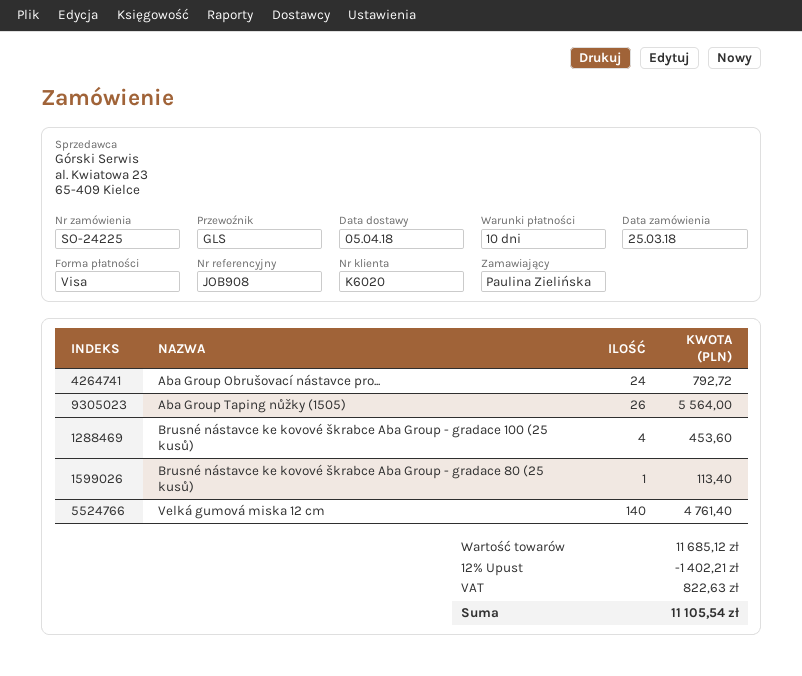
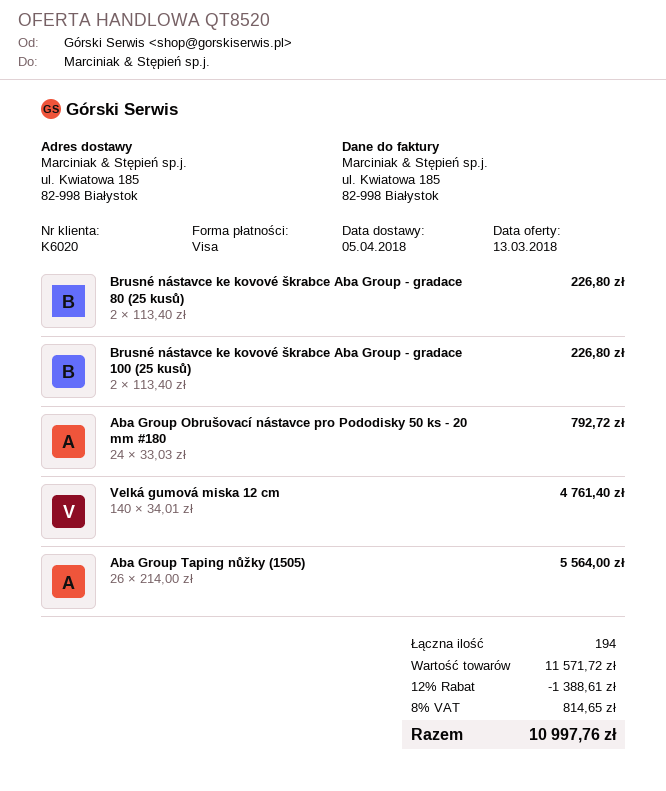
Brusné nástavce ke kovové škrabce Aba Group - gradace 100 (25 kusů): 4 for 453.60 -> 2 for 226.80
Brusné nástavce ke kovové škrabce Aba Group - gradace 80 (25 kusů): 1 for 113.40 -> 2 for 226.80
subtotal: 11685.12 -> 11571.72
discount: 12% = 1402.21 -> 12% = 1388.61
tax: 822.63 -> 814.65
total: 11105.54 -> 10997.76

